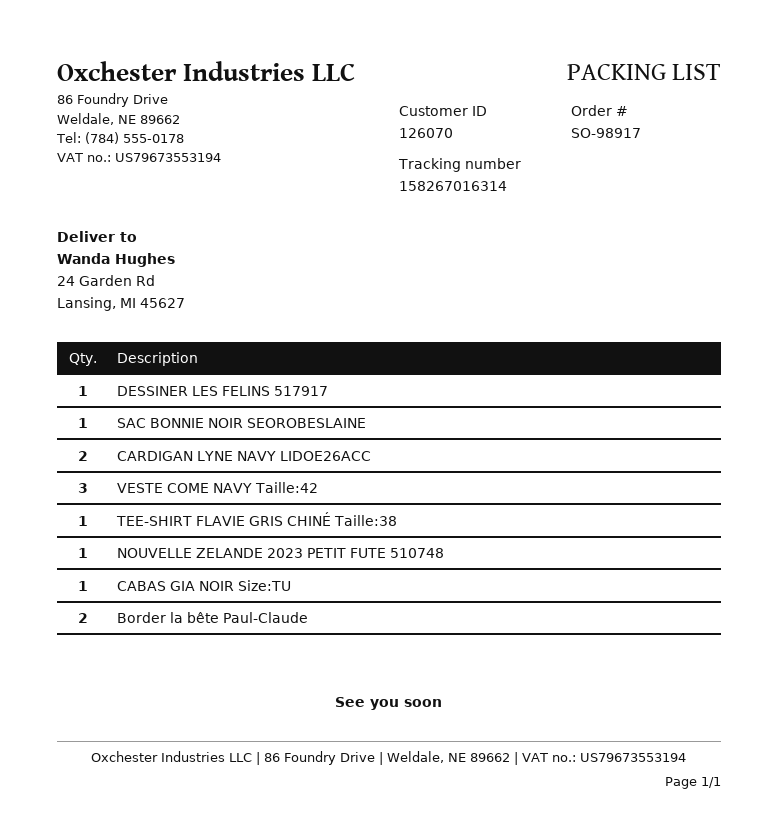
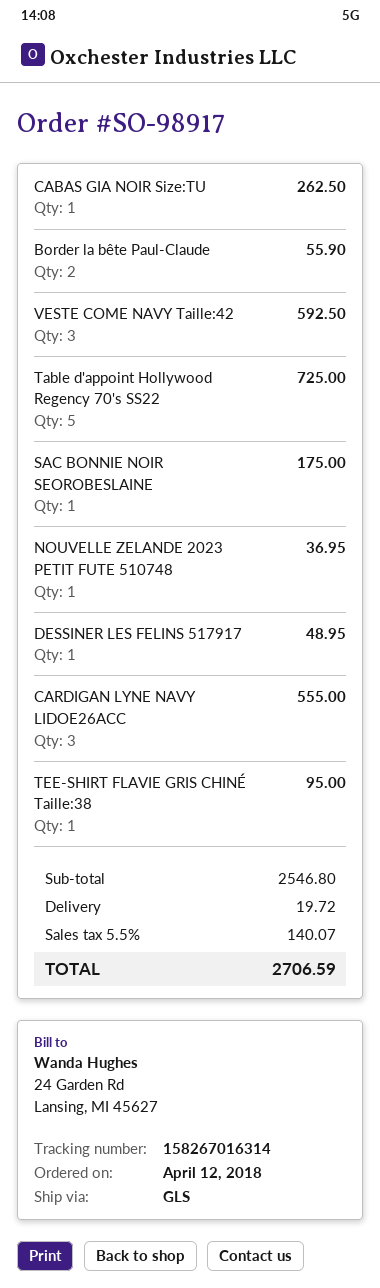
CARDIGAN LYNE NAVY LIDOE26ACC: 2 -> 3
Table d'appoint Hollywood Regency 70's SS22: none -> 5

